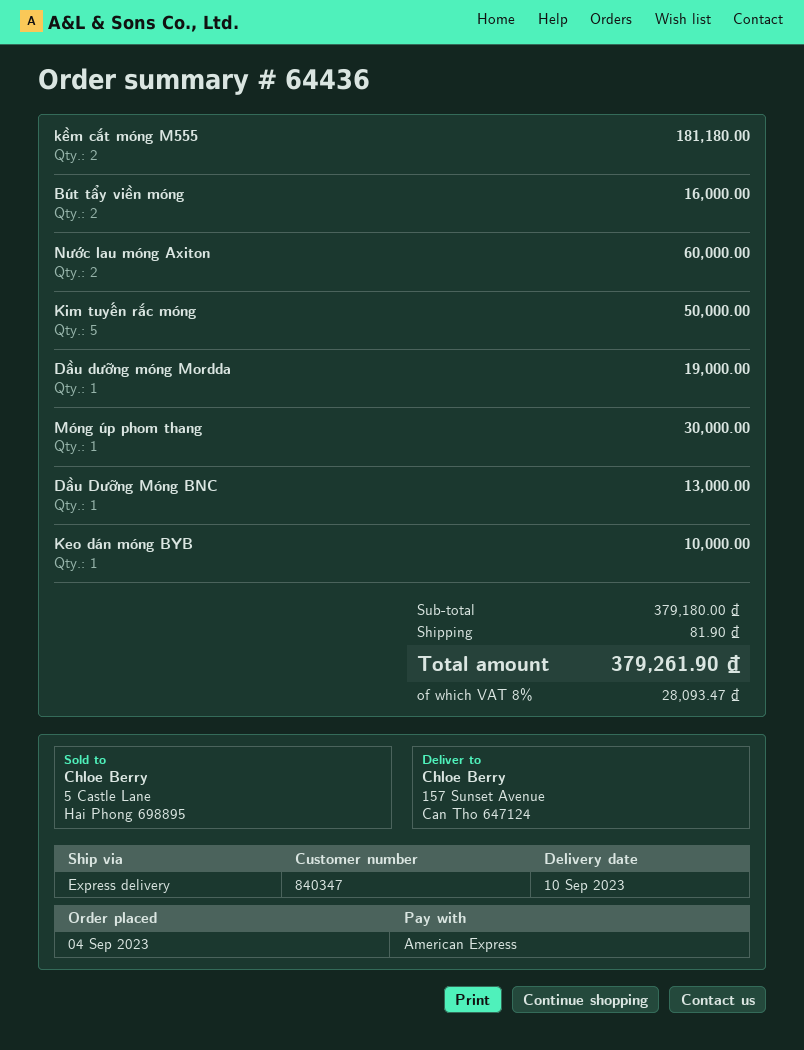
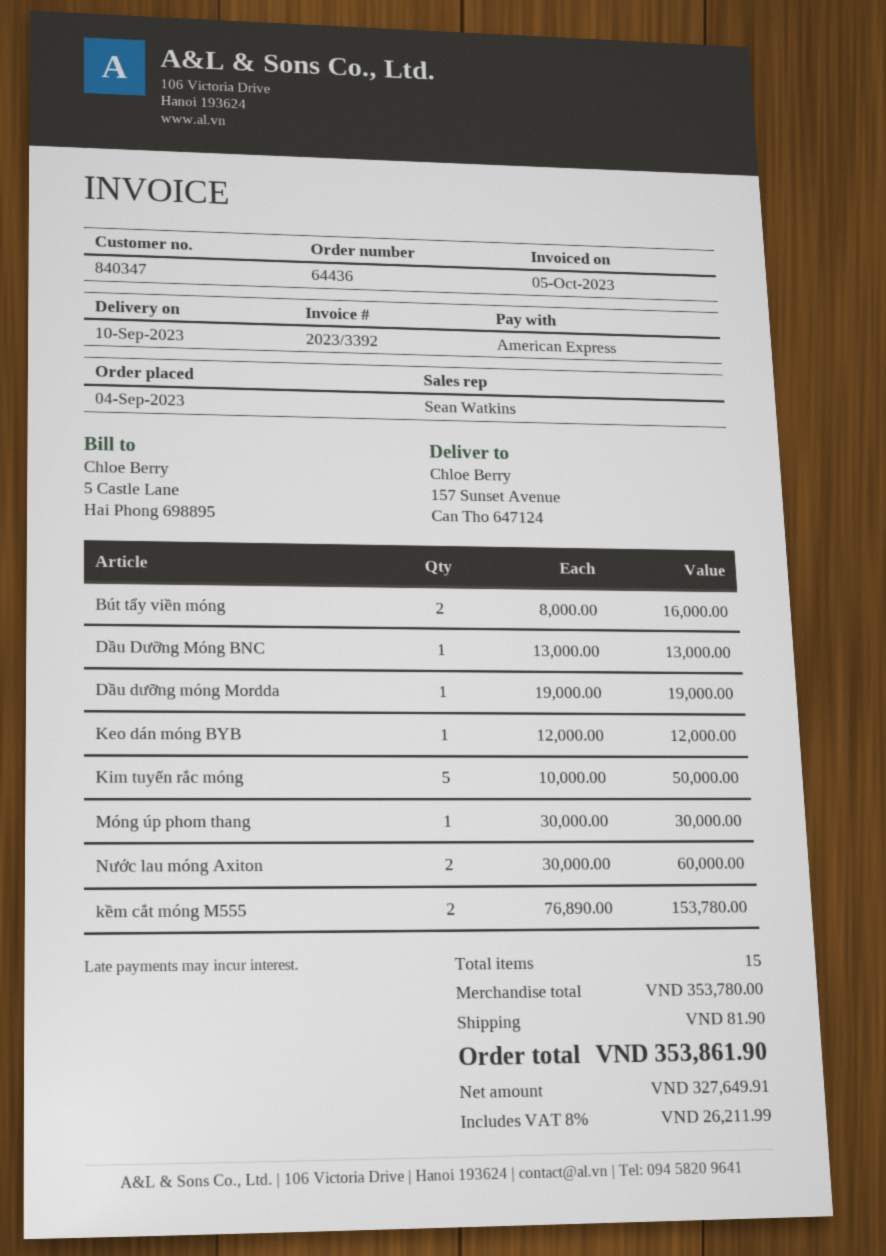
kềm cắt móng M555: 2 for 181180.00 -> 2 for 153780.00
Keo dán móng BYB: 1 for 10000.00 -> 1 for 12000.00
subtotal: 379180.00 -> 353780.00
tax: 8% = 28093.47 -> 8% = 26211.99
total: 379261.90 -> 353861.90

